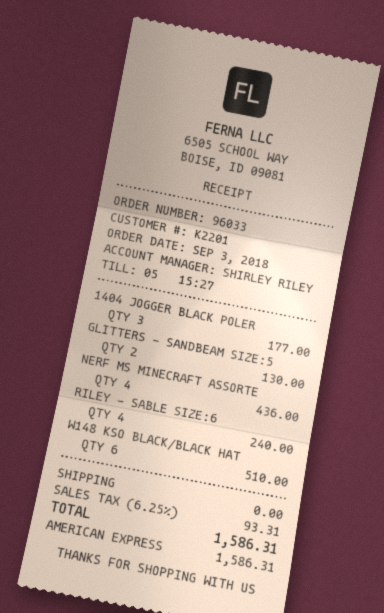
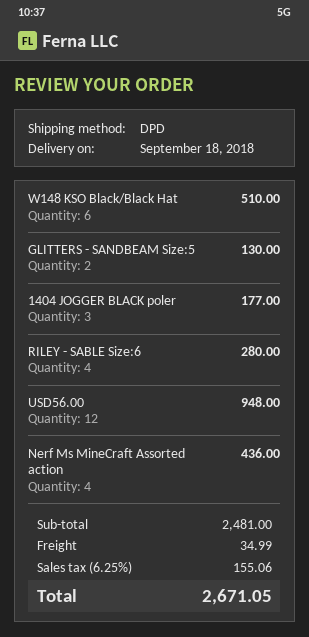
RILEY - SABLE SIZE:6: 4 for 240.00 -> 4 for 280.00
USD56.00: none -> 12 for 948.00
shipping: 0.00 -> 34.99
tax: 6.25% = 93.31 -> 6.25% = 155.06
total: 1586.31 -> 2671.05

